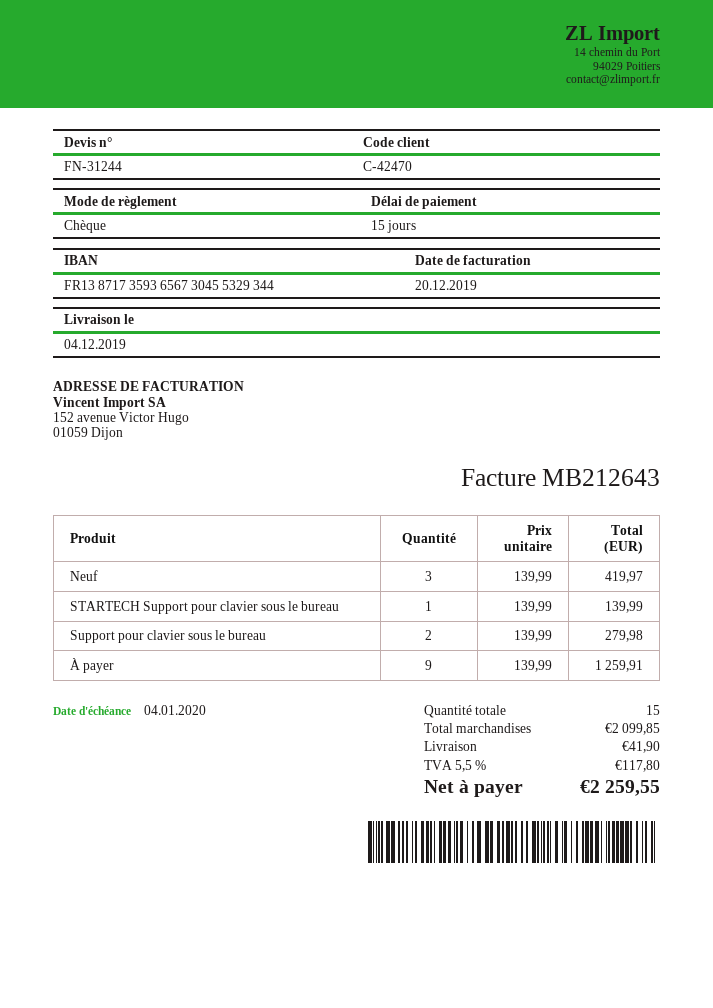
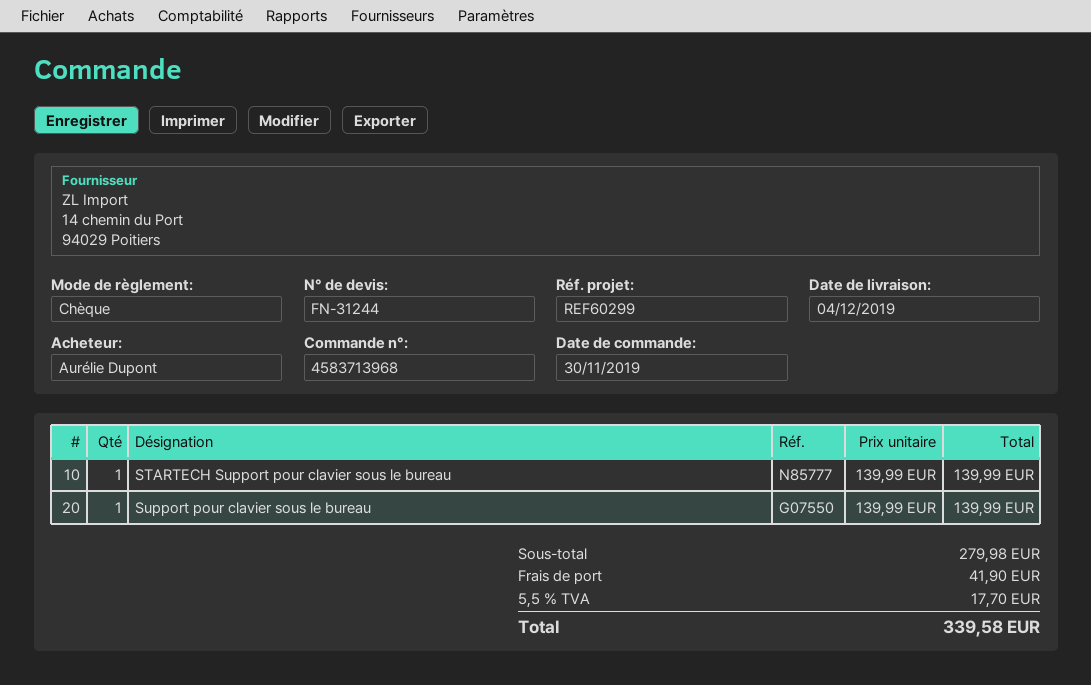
Neuf: 3 x 139.99 = 419.97 -> none
Support pour clavier sous le bureau: 2 x 139.99 = 279.98 -> 1 x 139.99 = 139.99
À payer: 9 x 139.99 = 1259.91 -> none
subtotal: 2099.85 -> 279.98
tax: 5.5% = 117.80 -> 5.5% = 17.70
total: 2259.55 -> 339.58

